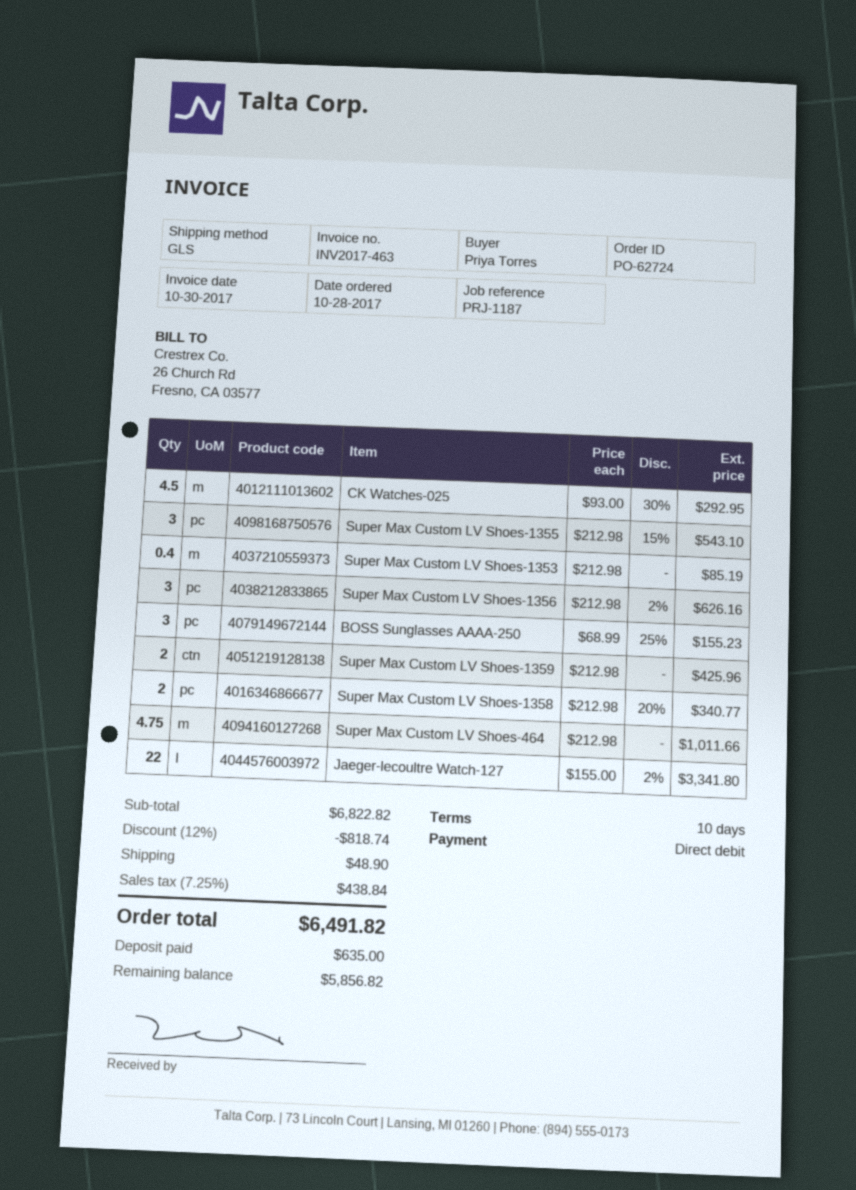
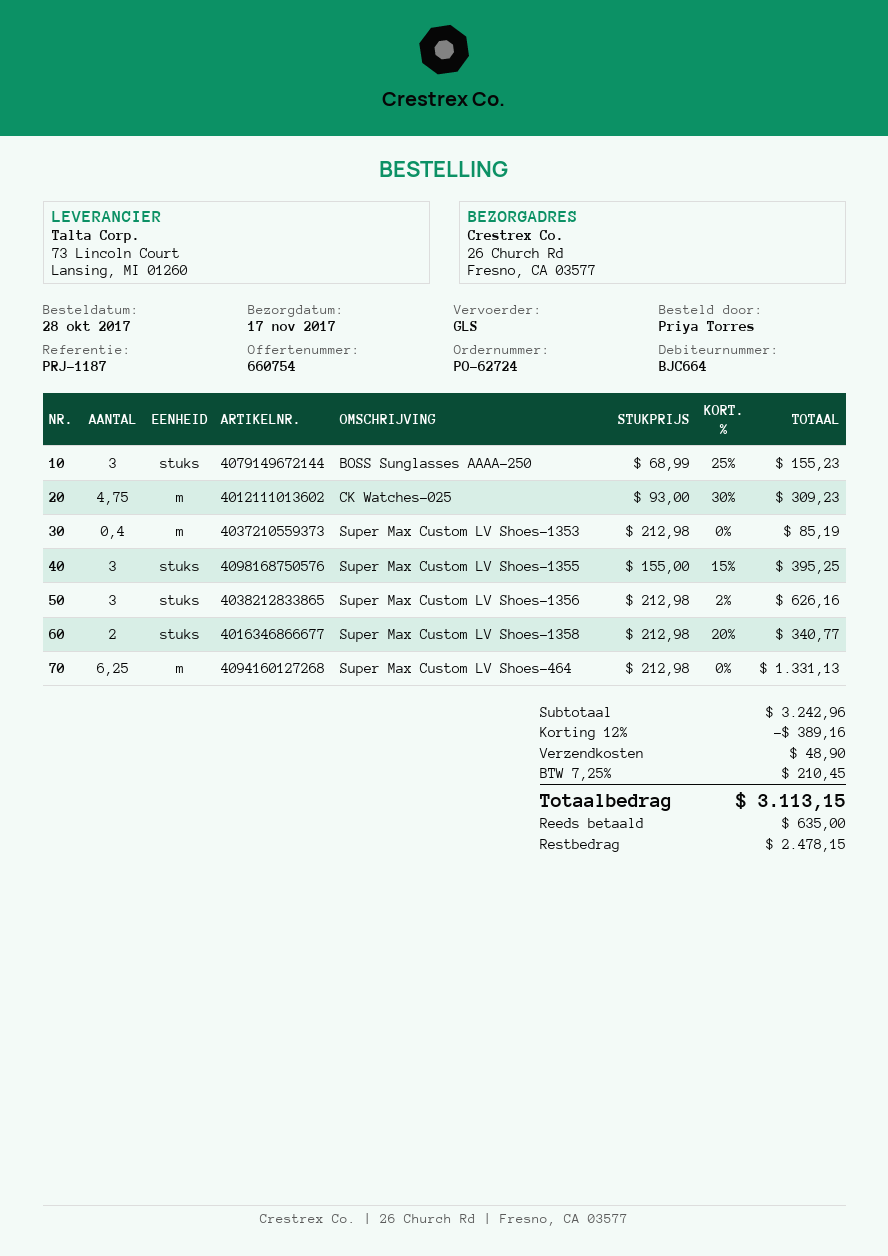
CK Watches-025: 4.5 x 93.00 - 30% = 292.95 -> 4.75 x 93.00 - 30% = 309.23
Super Max Custom LV Shoes-1355: 3 x 212.98 - 15% = 543.10 -> 3 x 155.00 - 15% = 395.25
Super Max Custom LV Shoes-1359: 2 x 212.98 = 425.96 -> none
Super Max Custom LV Shoes-464: 4.75 x 212.98 = 1011.66 -> 6.25 x 212.98 = 1331.13
Jaeger-lecoultre Watch-127: 22 x 155.00 - 2% = 3341.80 -> none
subtotal: 6822.82 -> 3242.96
discount: 12% = 818.74 -> 12% = 389.16
tax: 7.25% = 438.84 -> 7.25% = 210.45
total: 6491.82 -> 3113.15
balance: 5856.82 -> 2478.15

